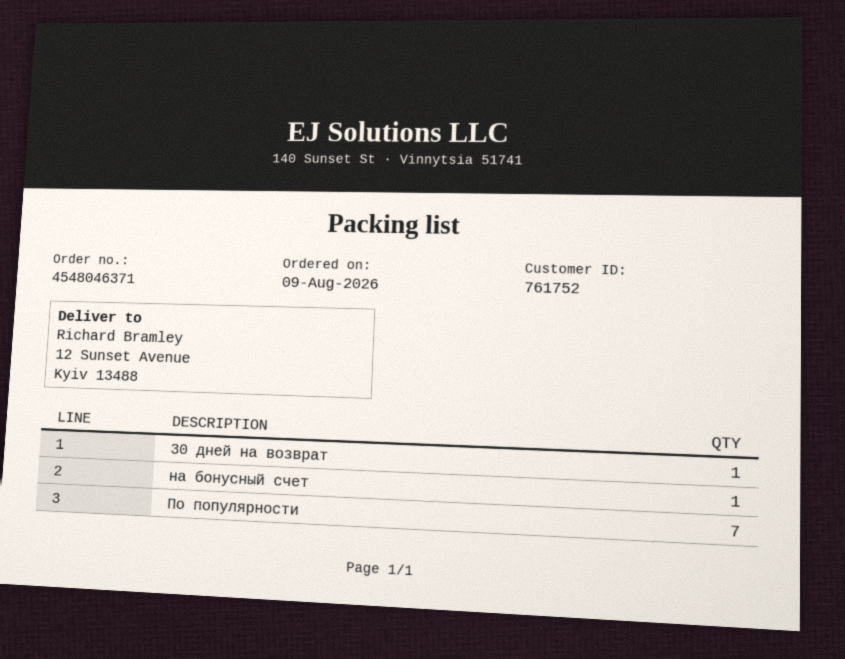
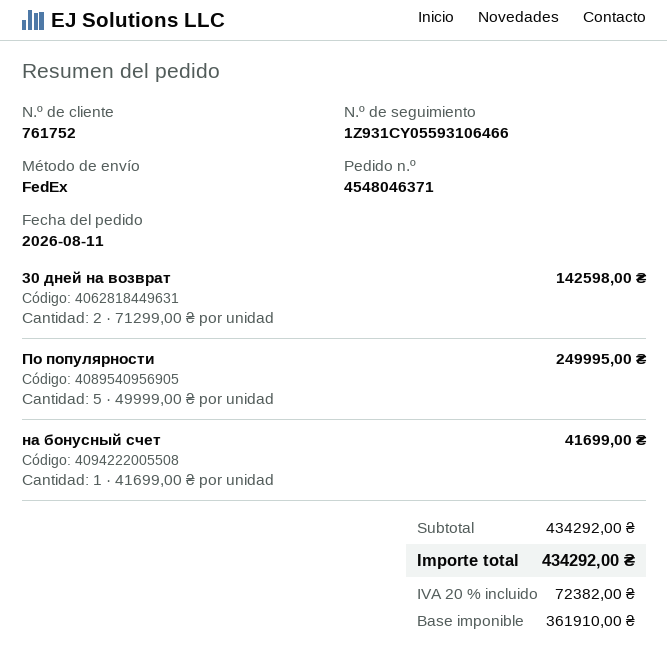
order date: 2026-08-09 -> 2026-08-11
30 дней на возврат: 1 -> 2
По популярности: 7 -> 5

